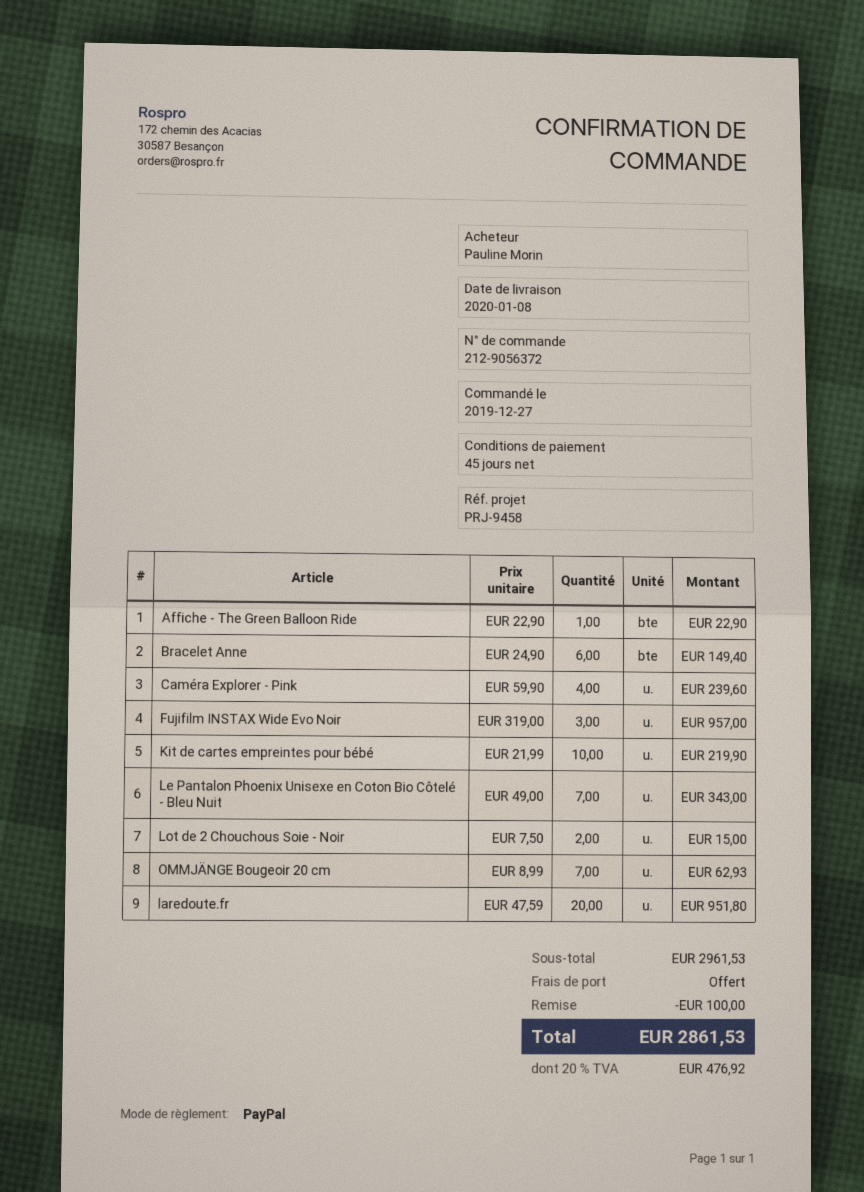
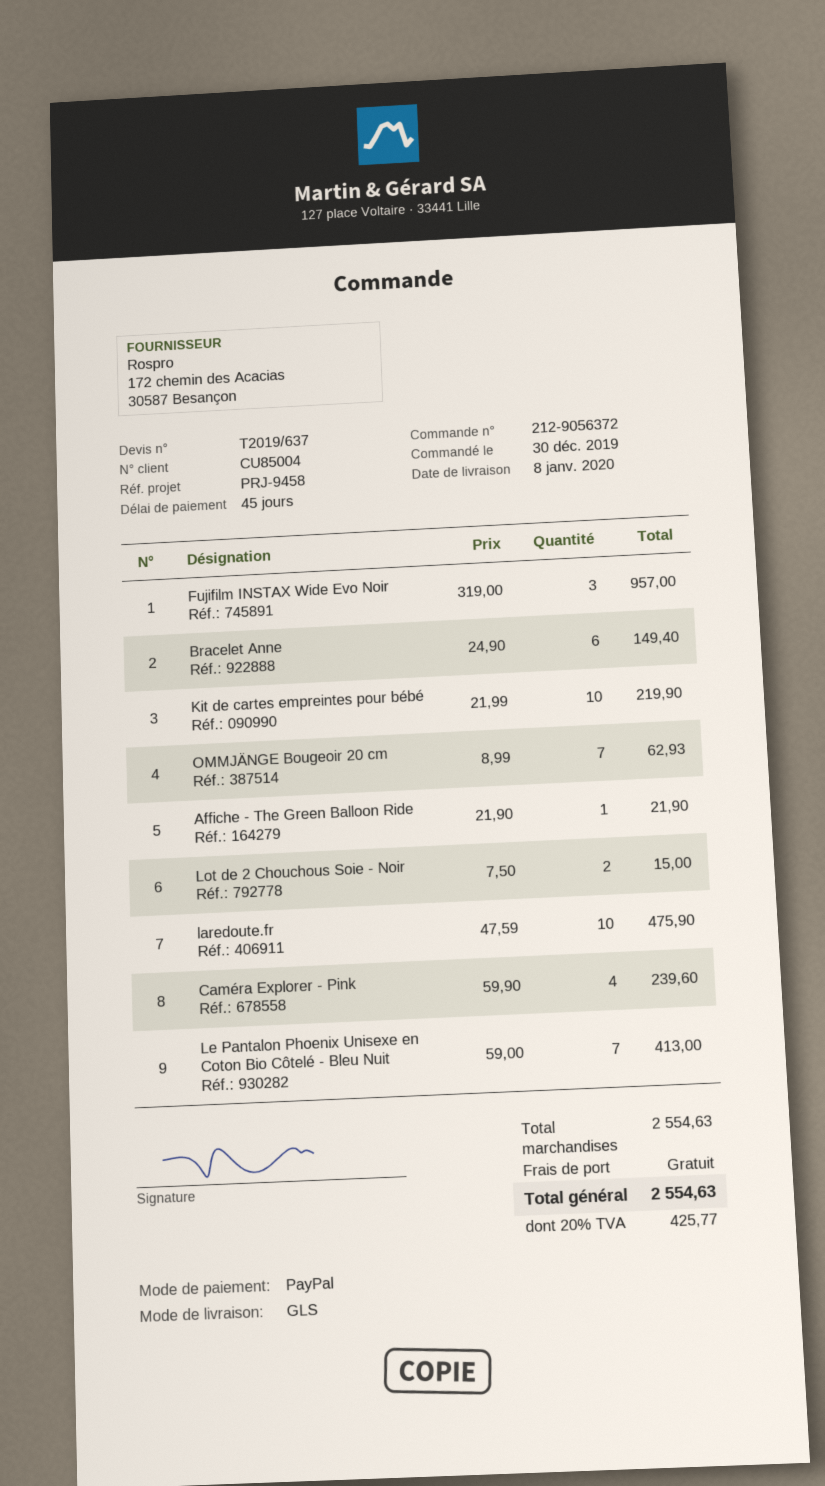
order date: 2019-12-27 -> 2019-12-30
Affiche - The Green Balloon Ride: 1 x 22.90 = 22.90 -> 1 x 21.90 = 21.90
Le Pantalon Phoenix Unisexe en Coton Bio Côtelé - Bleu Nuit: 7 x 49.00 = 343.00 -> 7 x 59.00 = 413.00
laredoute.fr: 20 x 47.59 = 951.80 -> 10 x 47.59 = 475.90
subtotal: 2961.53 -> 2554.63
discount: 100.00 -> none
tax: 20% = 476.92 -> 20% = 425.77
total: 2861.53 -> 2554.63

